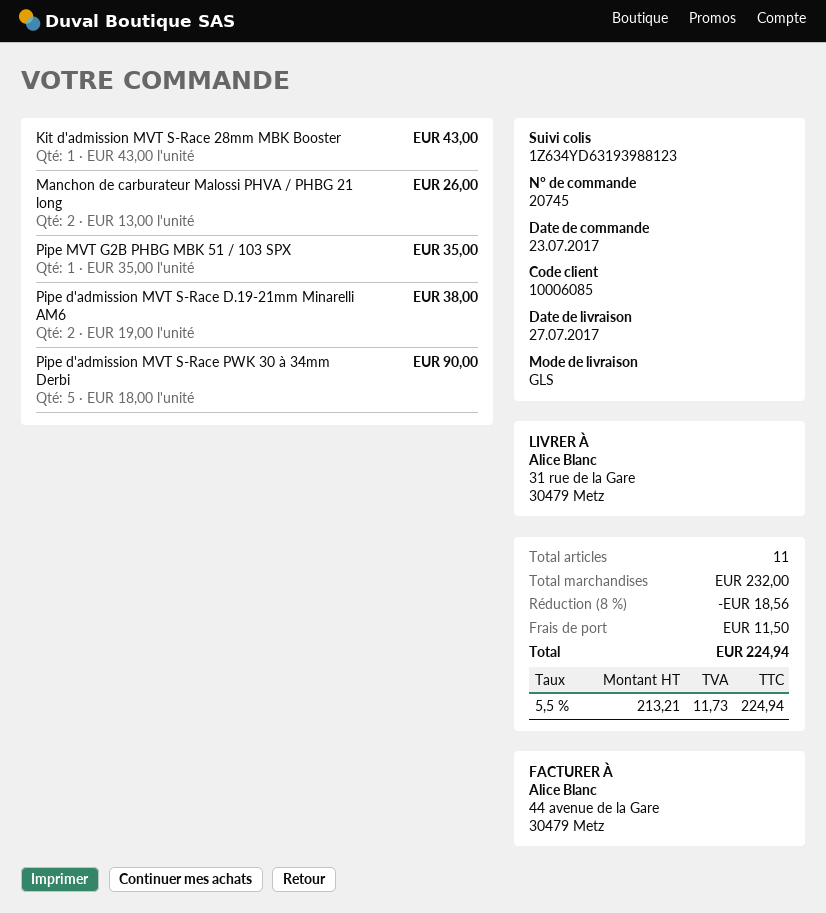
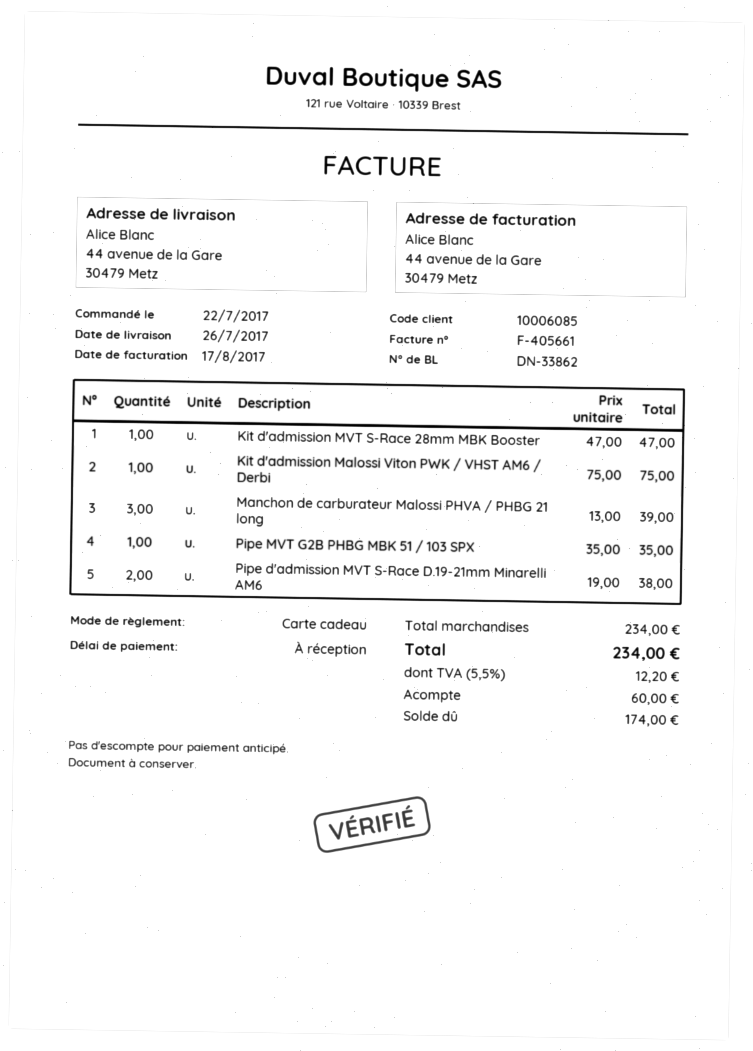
order date: 2017-07-23 -> 2017-07-22
delivery date: 2017-07-27 -> 2017-07-26
ship to: 31 rue de la Gare, 30479 Metz -> 44 avenue de la Gare, 30479 Metz
Kit d'admission MVT S-Race 28mm MBK Booster: 1 x 43.00 = 43.00 -> 1 x 47.00 = 47.00
Manchon de carburateur Malossi PHVA / PHBG 21 long: 2 x 13.00 = 26.00 -> 3 x 13.00 = 39.00
Pipe d'admission MVT S-Race PWK 30 à 34mm Derbi: 5 x 18.00 = 90.00 -> none
Kit d'admission Malossi Viton PWK / VHST AM6 / Derbi: none -> 1 x 75.00 = 75.00
subtotal: 232.00 -> 234.00
discount: 8% = 18.56 -> none
shipping: 11.50 -> none
tax: 5.5% = 11.73 -> 5.5% = 12.20
total: 224.94 -> 234.00

